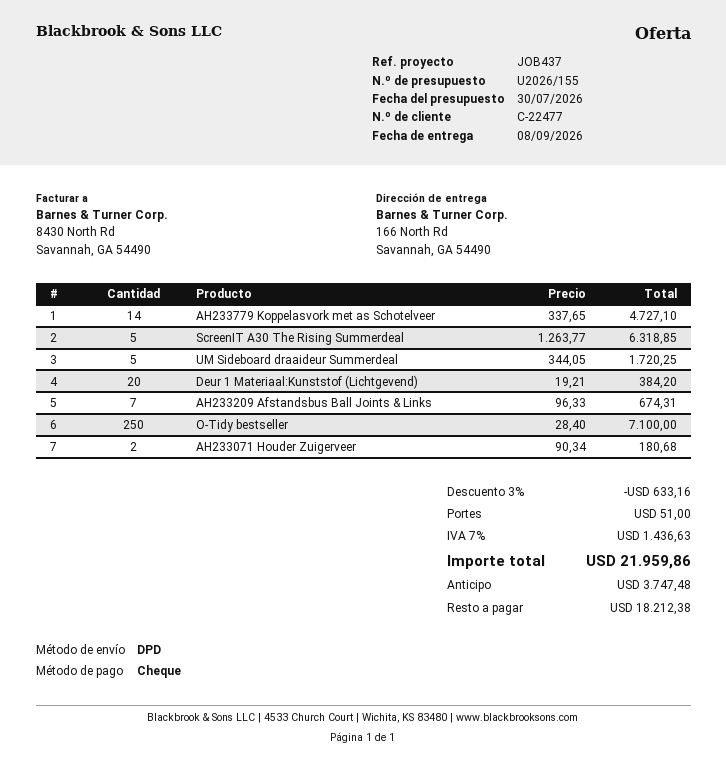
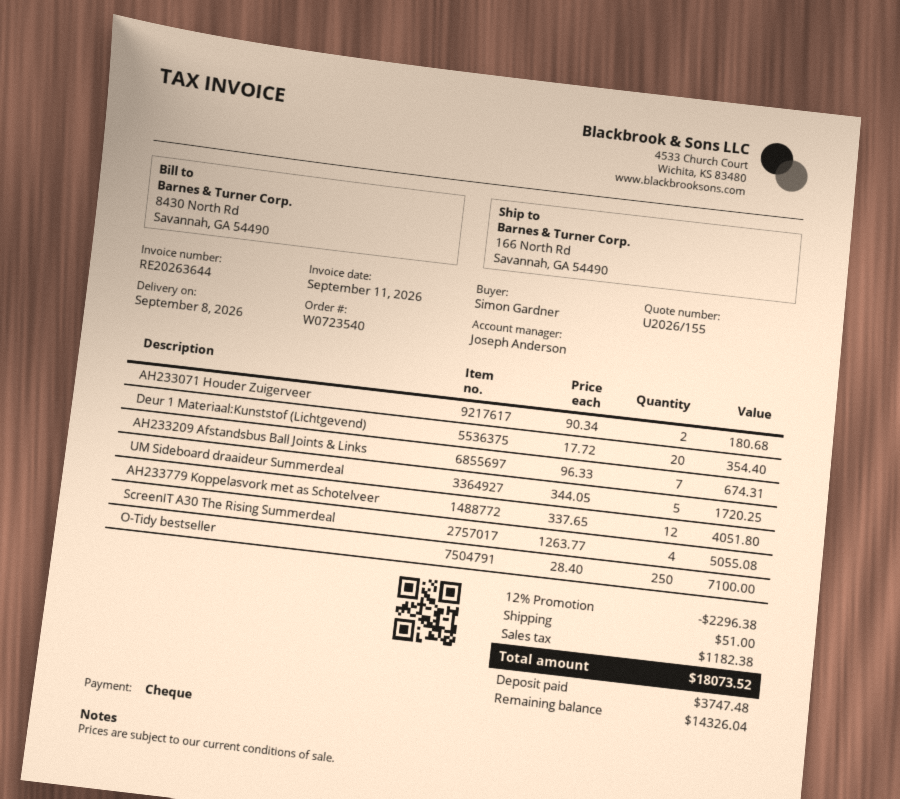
AH233779 Koppelasvork met as Schotelveer: 14 x 337.65 = 4727.10 -> 12 x 337.65 = 4051.80
ScreenIT A30 The Rising Summerdeal: 5 x 1263.77 = 6318.85 -> 4 x 1263.77 = 5055.08
Deur 1 Materiaal:Kunststof (Lichtgevend): 20 x 19.21 = 384.20 -> 20 x 17.72 = 354.40
discount: 3% = 633.16 -> 12% = 2296.38
tax: 1436.63 -> 1182.38
total: 21959.86 -> 18073.52
balance: 18212.38 -> 14326.04

